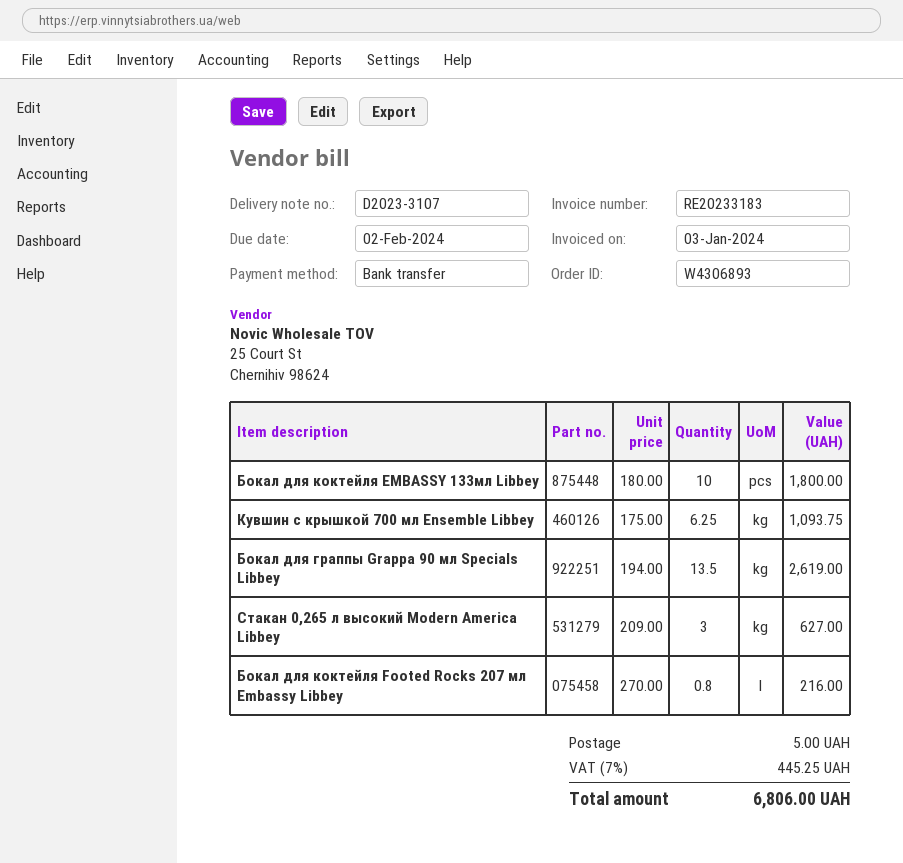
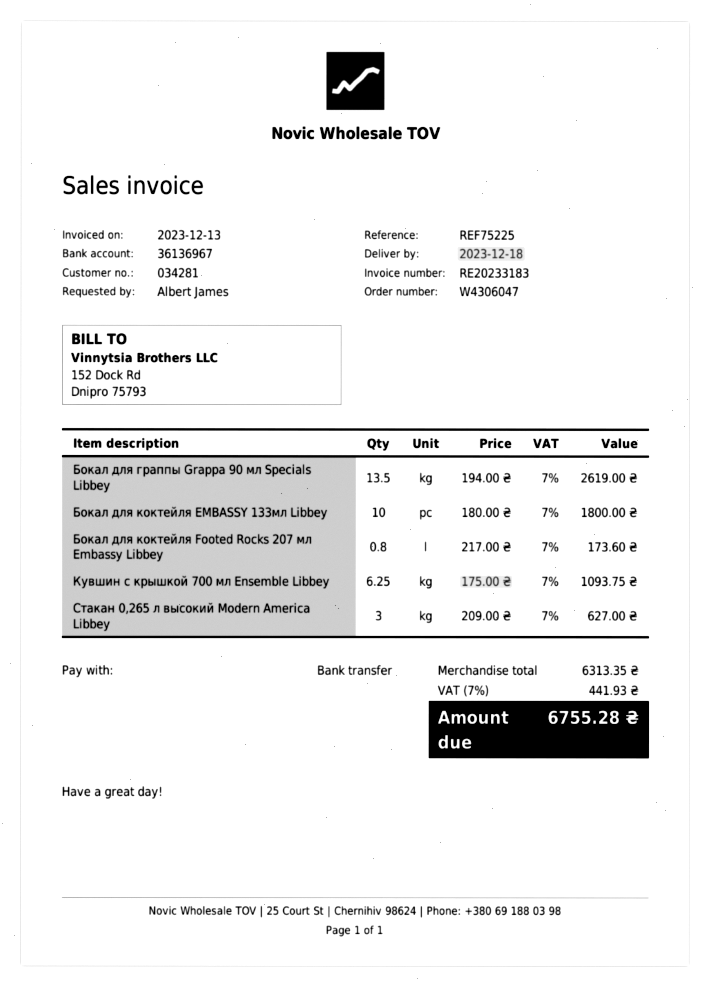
order number: W4306893 -> W4306047
invoice date: 2024-01-03 -> 2023-12-13
Бокал для коктейля Footed Rocks 207 мл Embassy Libbey: 0.8 x 270.00 = 216.00 -> 0.8 x 217.00 = 173.60
shipping: 5.00 -> none
tax: 7% = 445.25 -> 7% = 441.93
total: 6806.00 -> 6755.28

